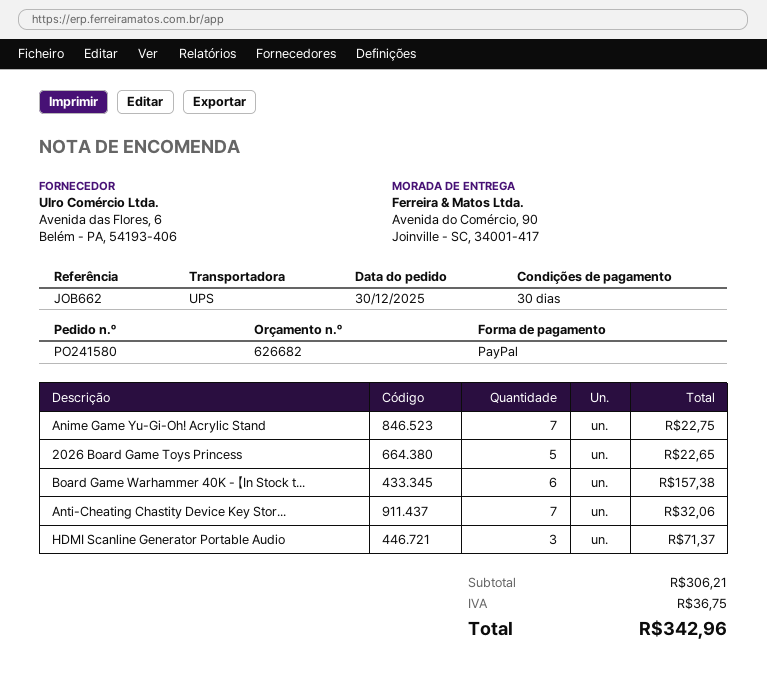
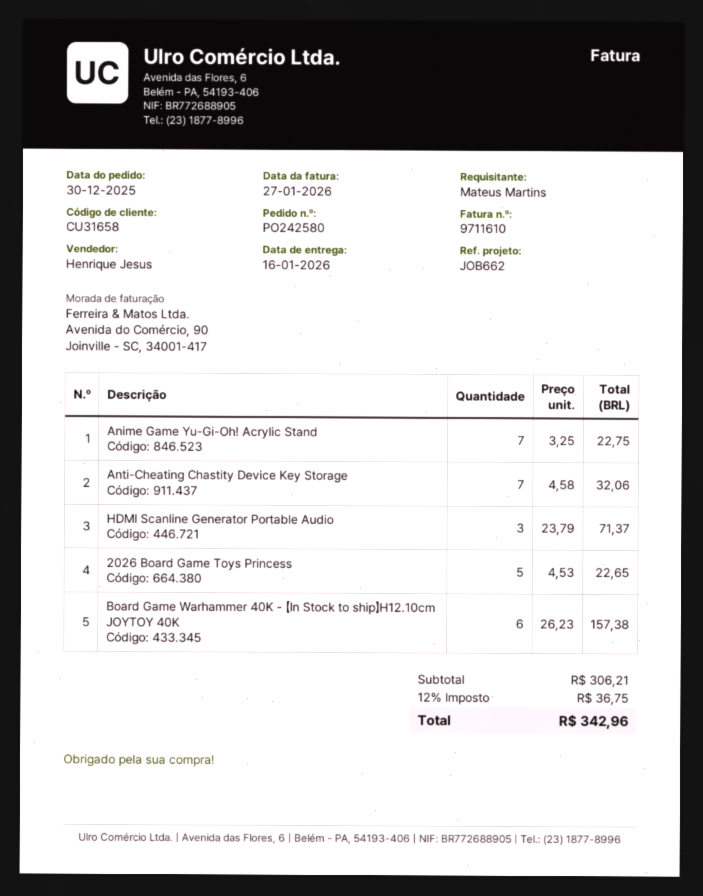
order number: PO241580 -> PO242580

